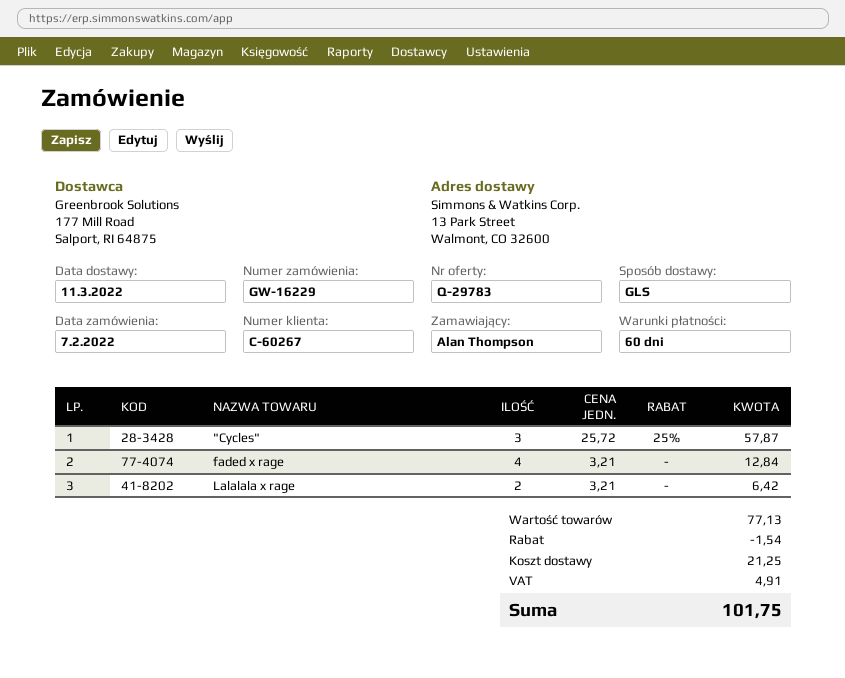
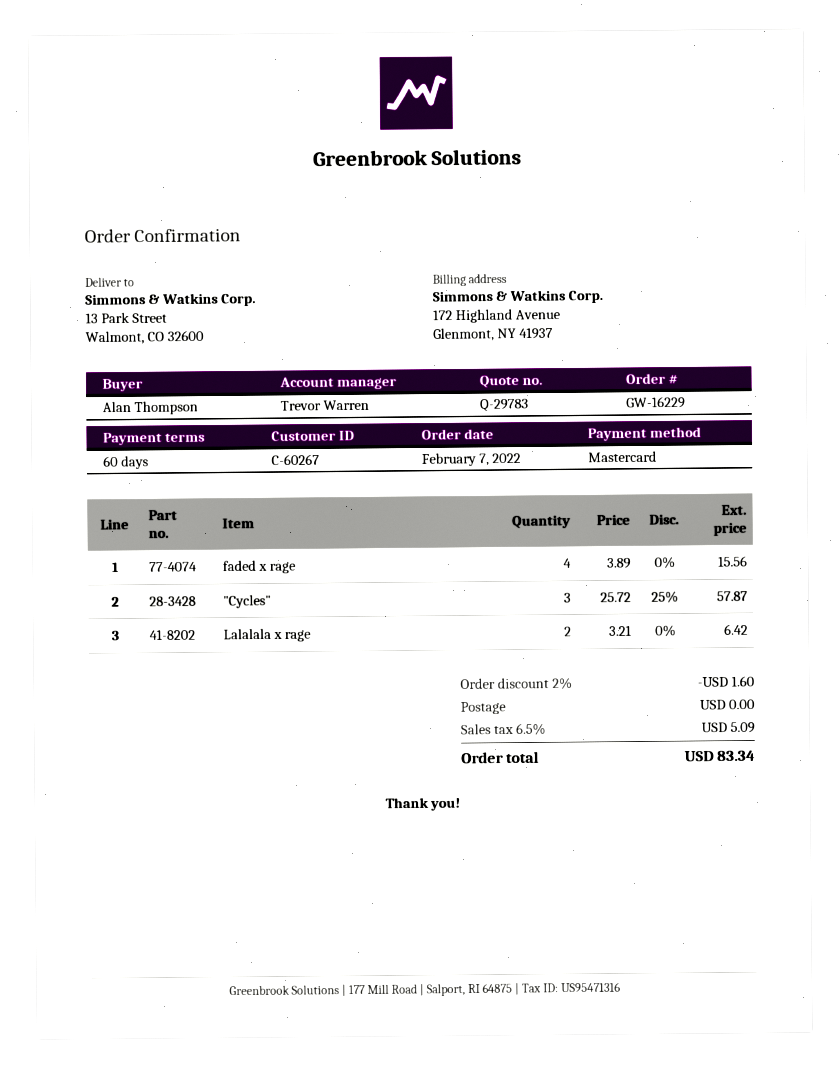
faded x rage: 4 x 3.21 = 12.84 -> 4 x 3.89 = 15.56
discount: 1.54 -> 1.60
shipping: 21.25 -> 0.00
tax: 4.91 -> 5.09
total: 101.75 -> 83.34

